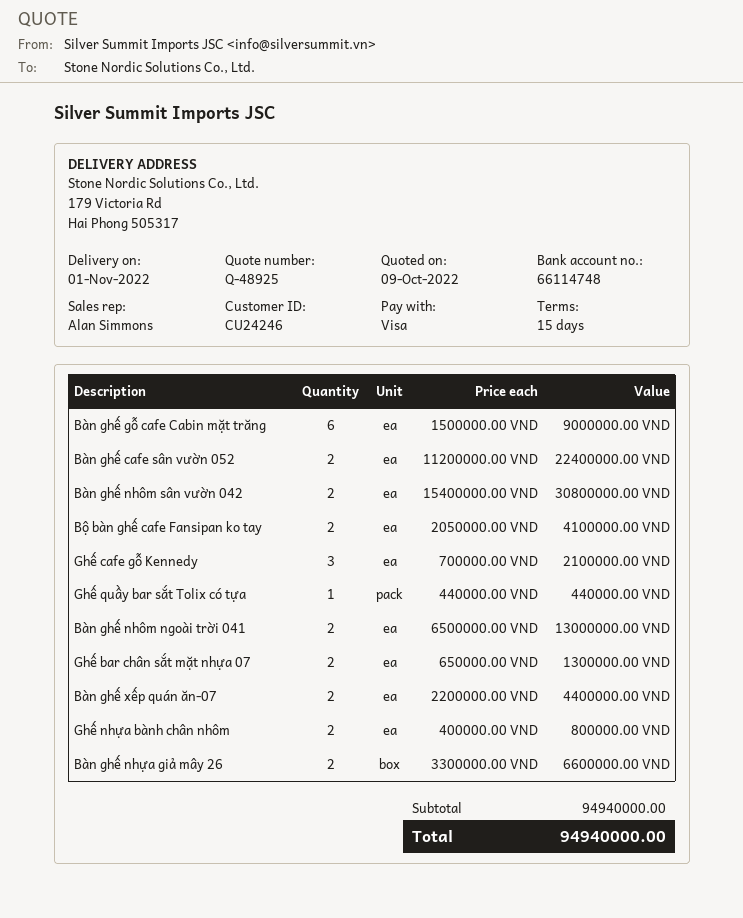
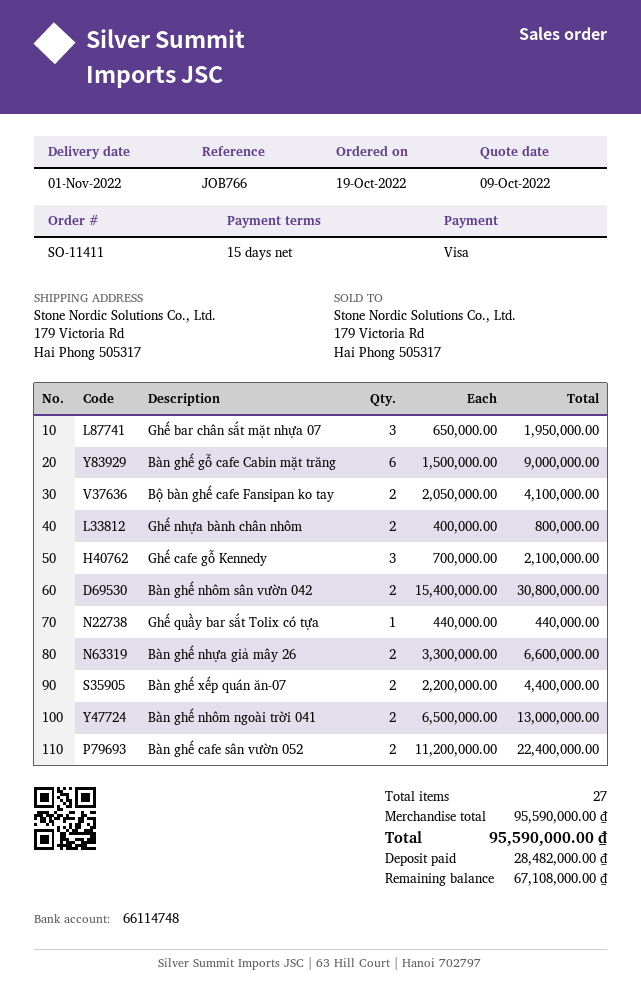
Ghế bar chân sắt mặt nhựa 07: 2 x 650000.00 = 1300000.00 -> 3 x 650000.00 = 1950000.00
subtotal: 94940000.00 -> 95590000.00
total: 94940000.00 -> 95590000.00

